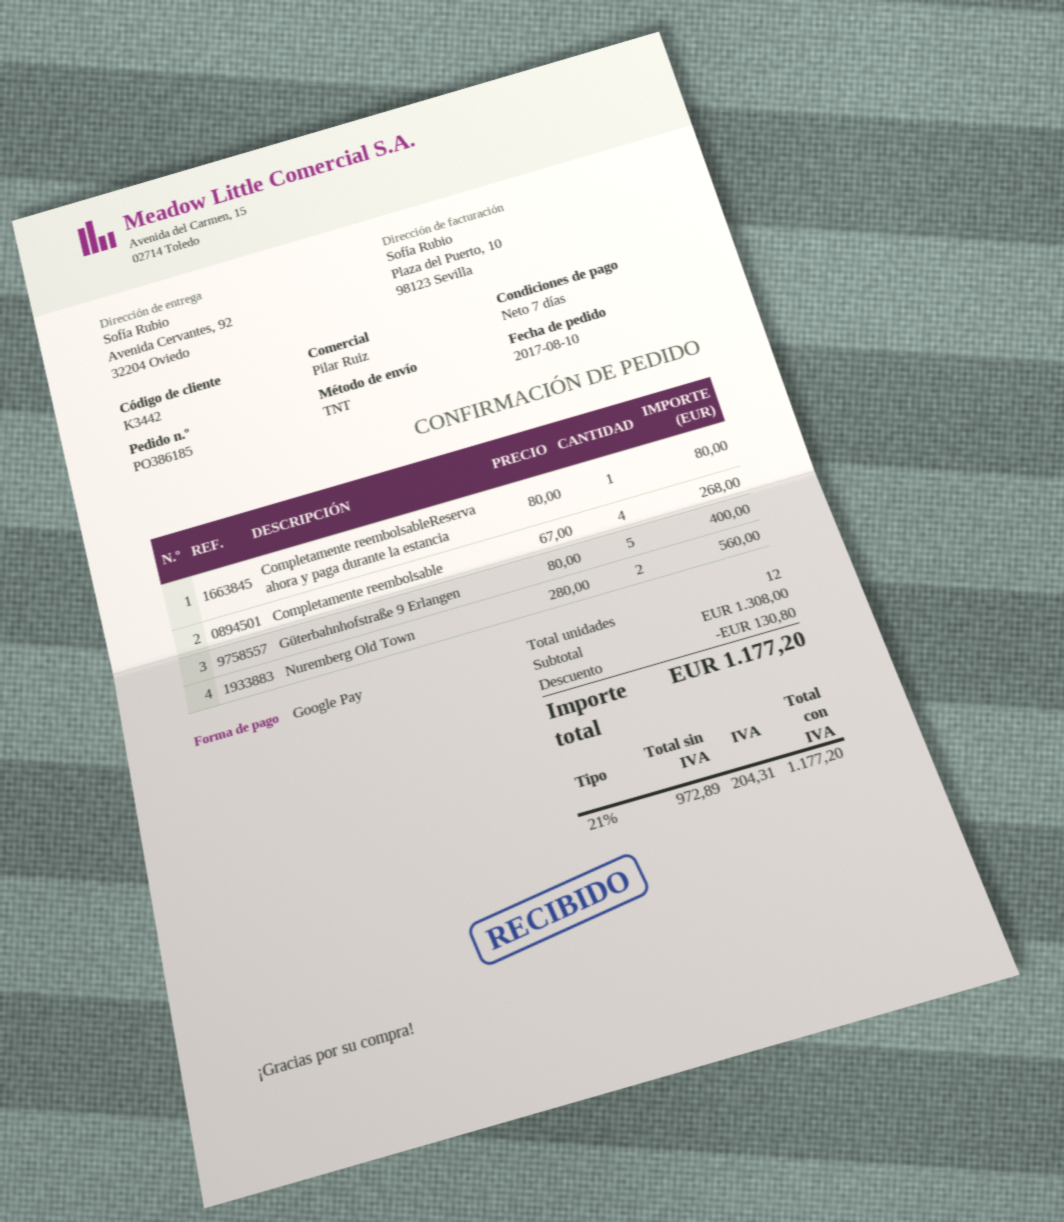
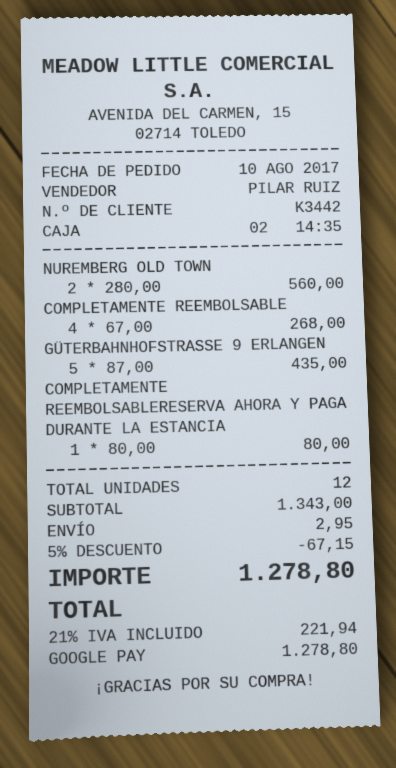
Güterbahnhofstraße 9 Erlangen: 5 x 80.00 = 400.00 -> 5 x 87.00 = 435.00
subtotal: 1308.00 -> 1343.00
discount: 130.80 -> 67.15
shipping: none -> 2.95
tax: 21% = 204.31 -> 21% = 221.94
total: 1177.20 -> 1278.80

